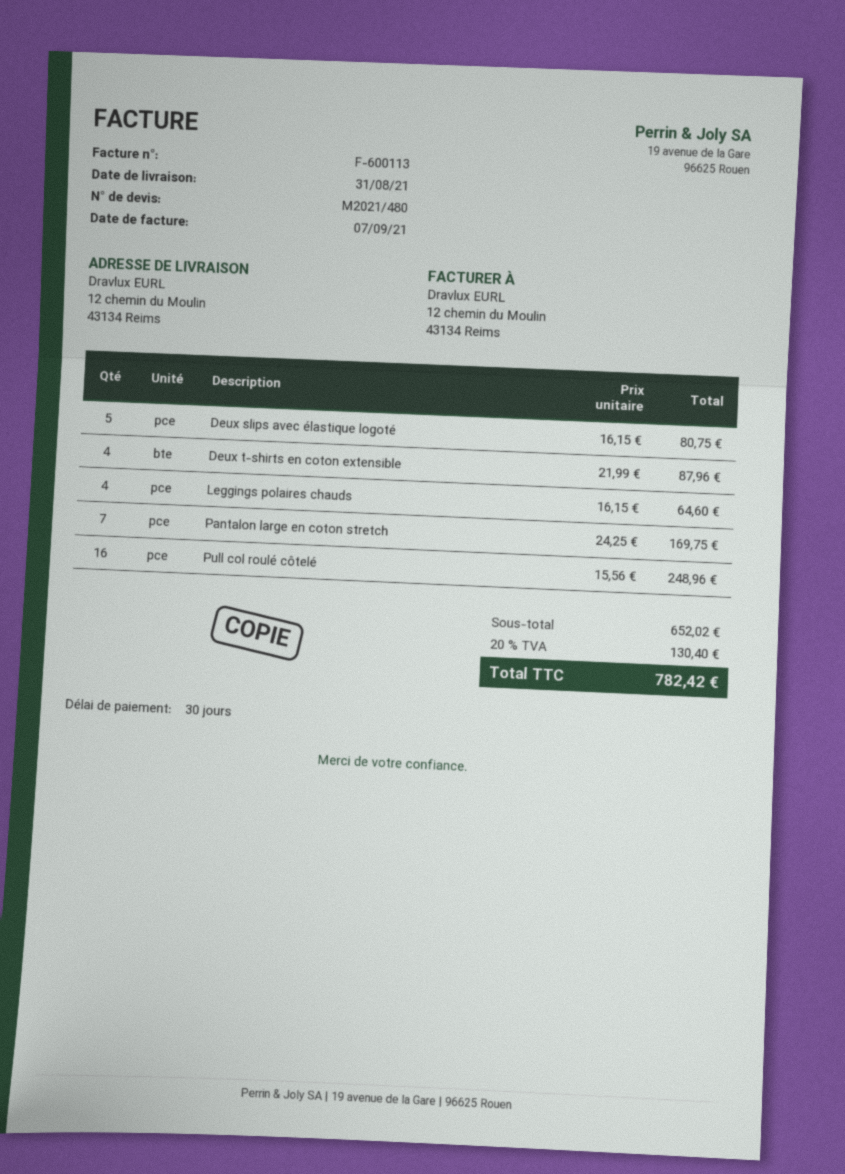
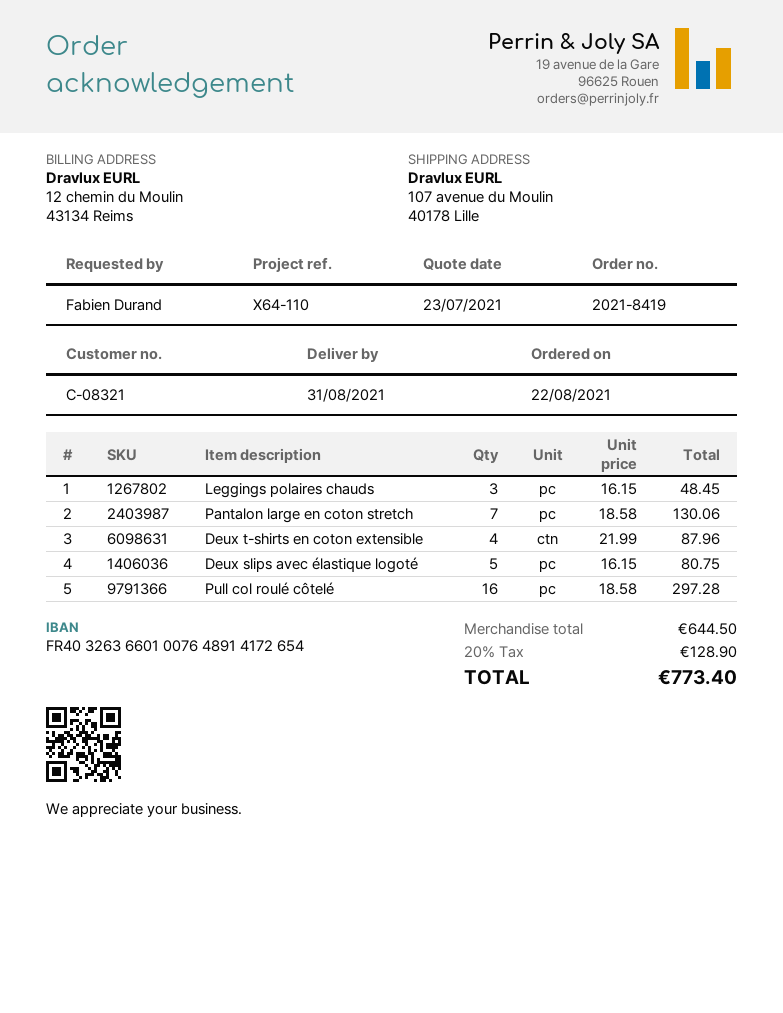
ship to: 12 chemin du Moulin, 43134 Reims -> 107 avenue du Moulin, 40178 Lille
Leggings polaires chauds: 4 x 16.15 = 64.60 -> 3 x 16.15 = 48.45
Pantalon large en coton stretch: 7 x 24.25 = 169.75 -> 7 x 18.58 = 130.06
Pull col roulé côtelé: 16 x 15.56 = 248.96 -> 16 x 18.58 = 297.28
subtotal: 652.02 -> 644.50
tax: 20% = 130.40 -> 20% = 128.90
total: 782.42 -> 773.40

